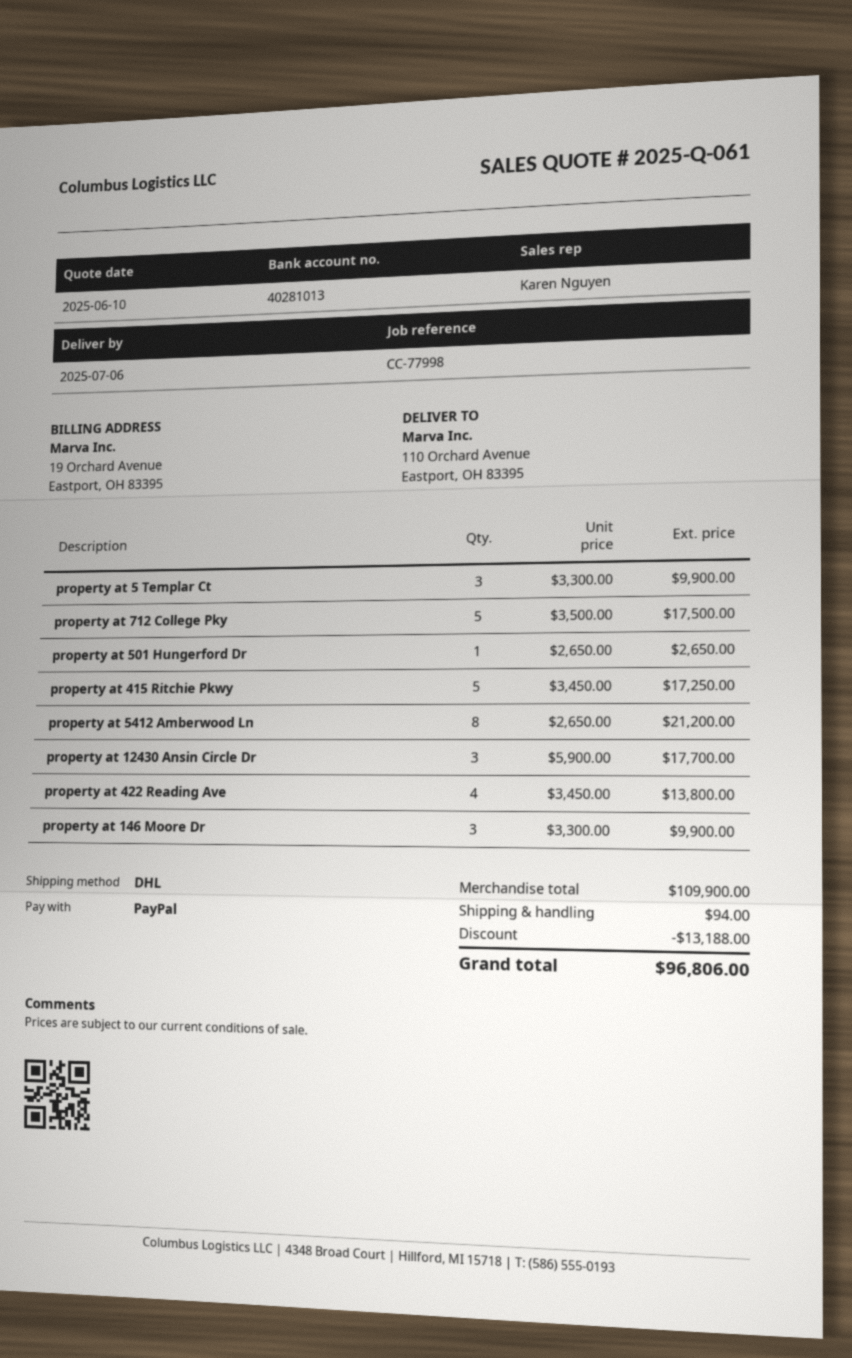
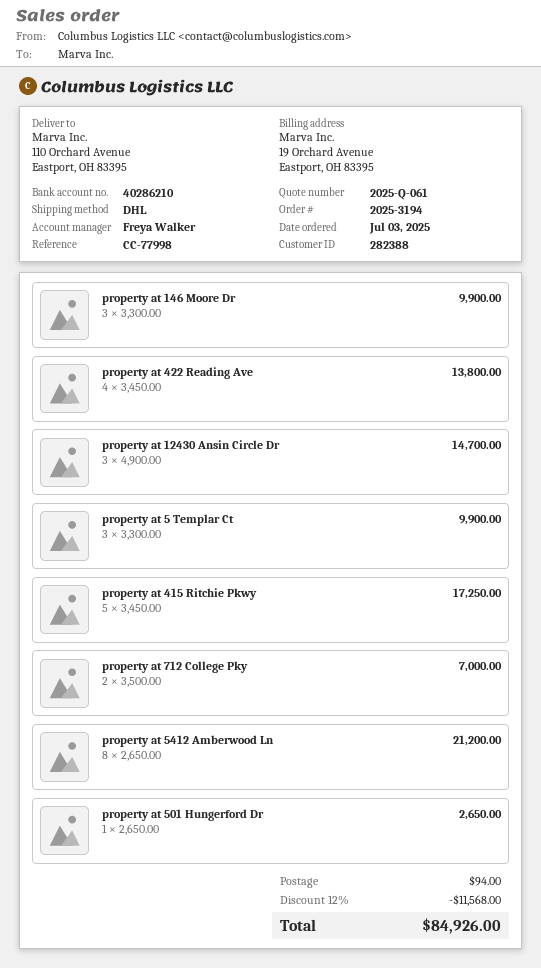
sales rep: Karen Nguyen -> Freya Walker
bank account: 40281013 -> 40286210
property at 712 College Pky: 5 x 3500.00 = 17500.00 -> 2 x 3500.00 = 7000.00
property at 12430 Ansin Circle Dr: 3 x 5900.00 = 17700.00 -> 3 x 4900.00 = 14700.00
discount: 13188.00 -> 11568.00
total: 96806.00 -> 84926.00

